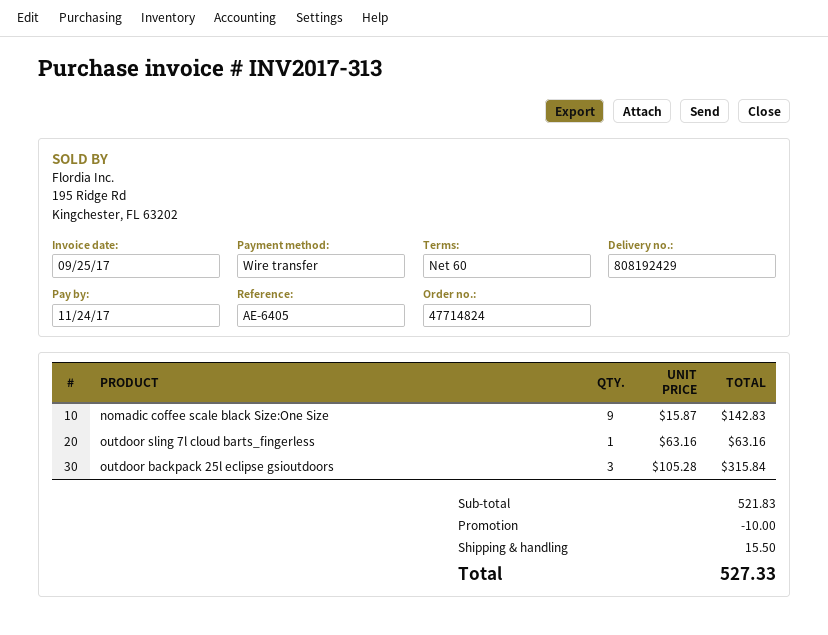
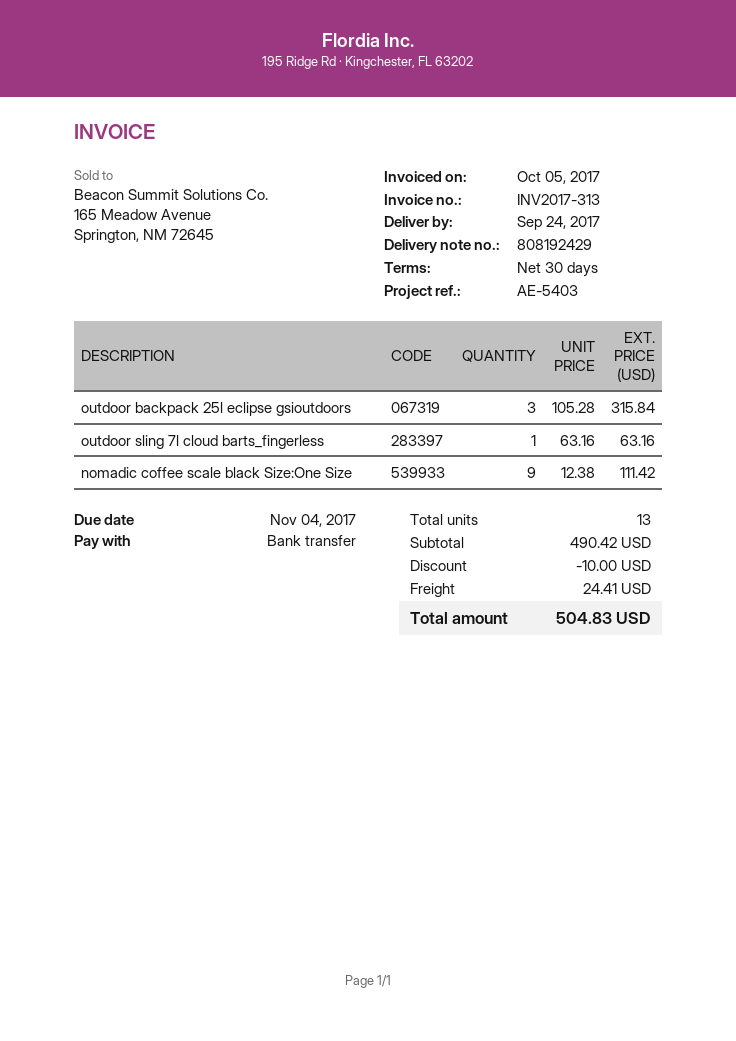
invoice date: 2017-09-25 -> 2017-10-05
payment terms: 60 days -> 30 days
due date: 2017-11-24 -> 2017-11-04
reference: AE-6405 -> AE-5403
nomadic coffee scale black Size:One Size: 9 x 15.87 = 142.83 -> 9 x 12.38 = 111.42
subtotal: 521.83 -> 490.42
shipping: 15.50 -> 24.41
total: 527.33 -> 504.83

